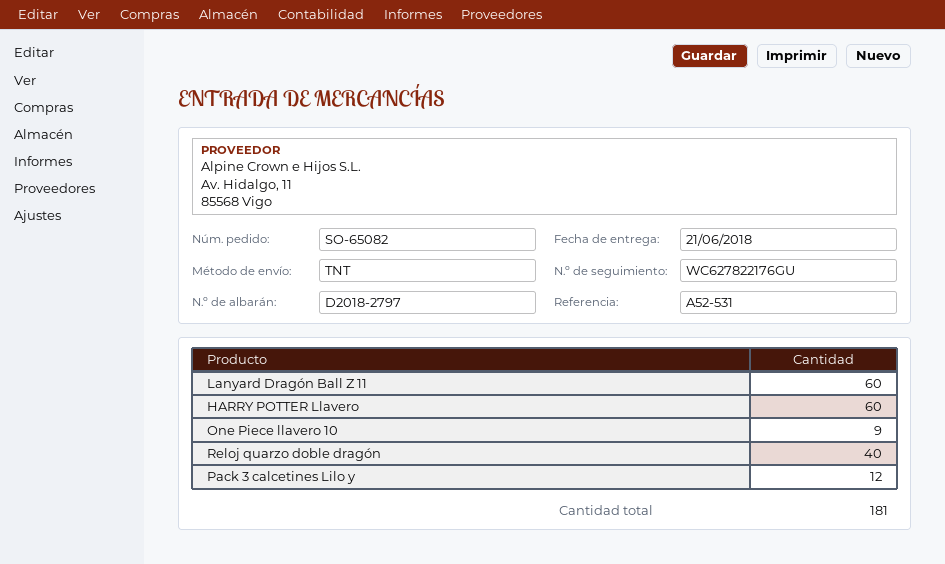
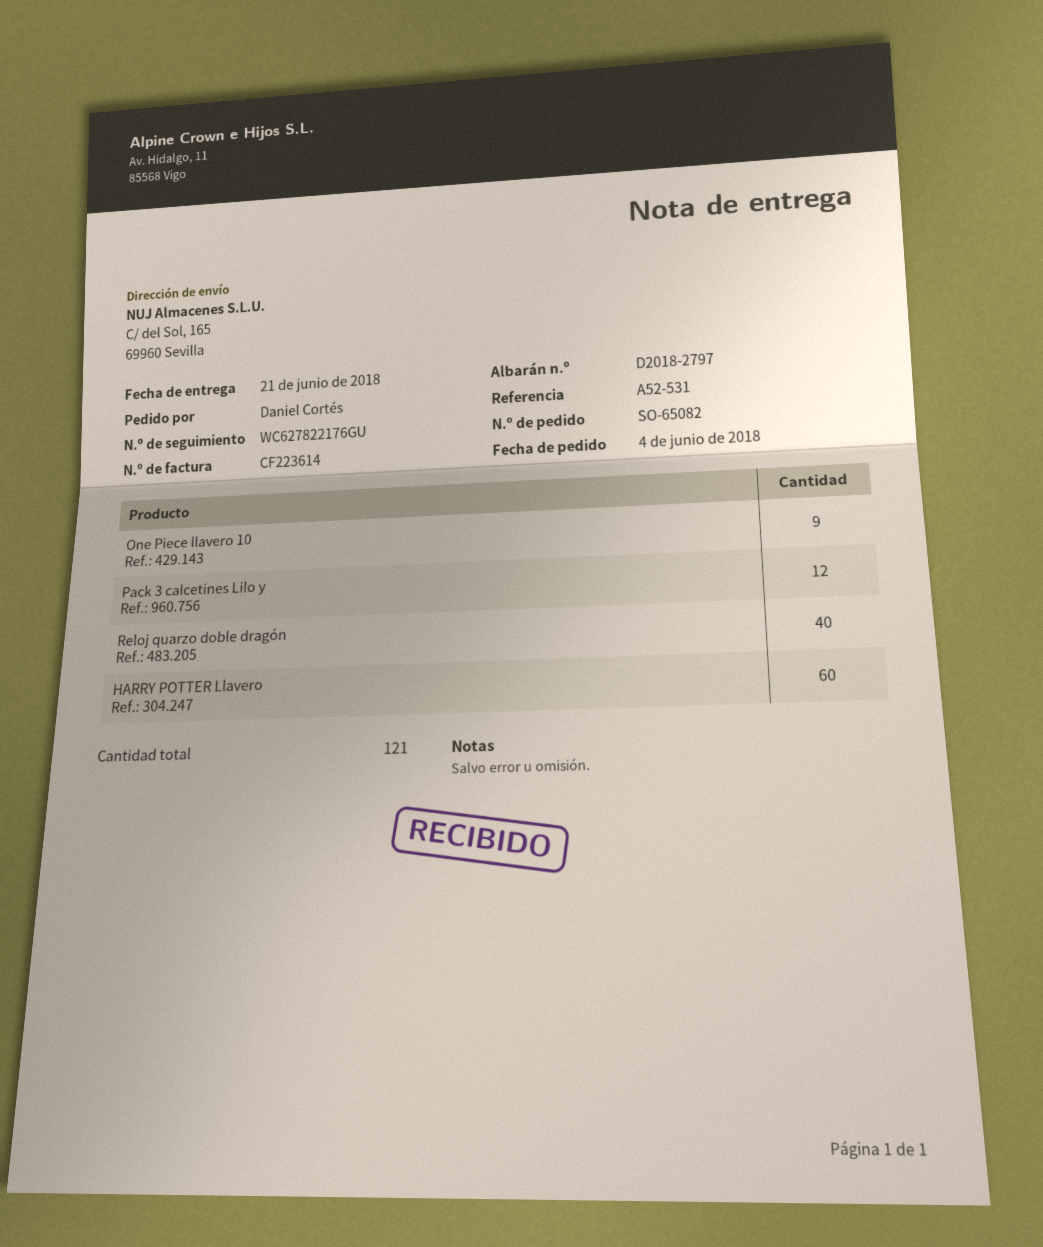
Lanyard Dragón Ball Z 11: 60 -> none
total quantity: 181 -> 121

